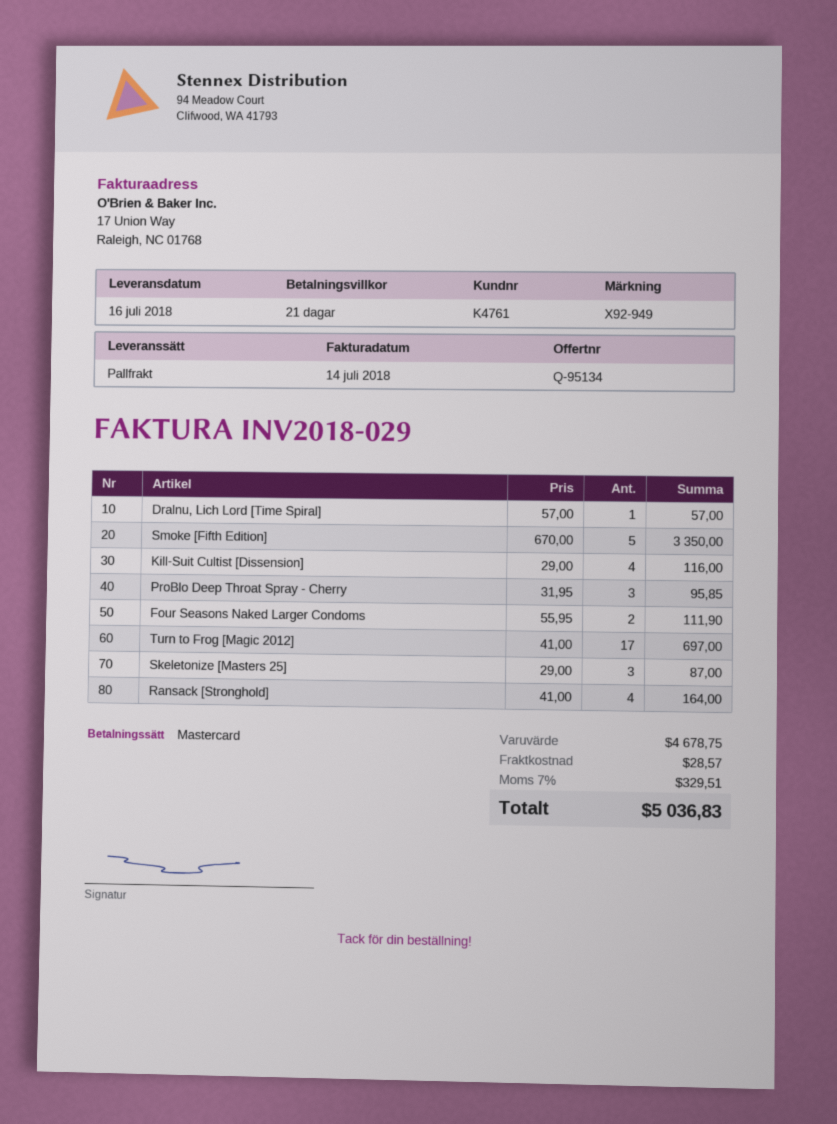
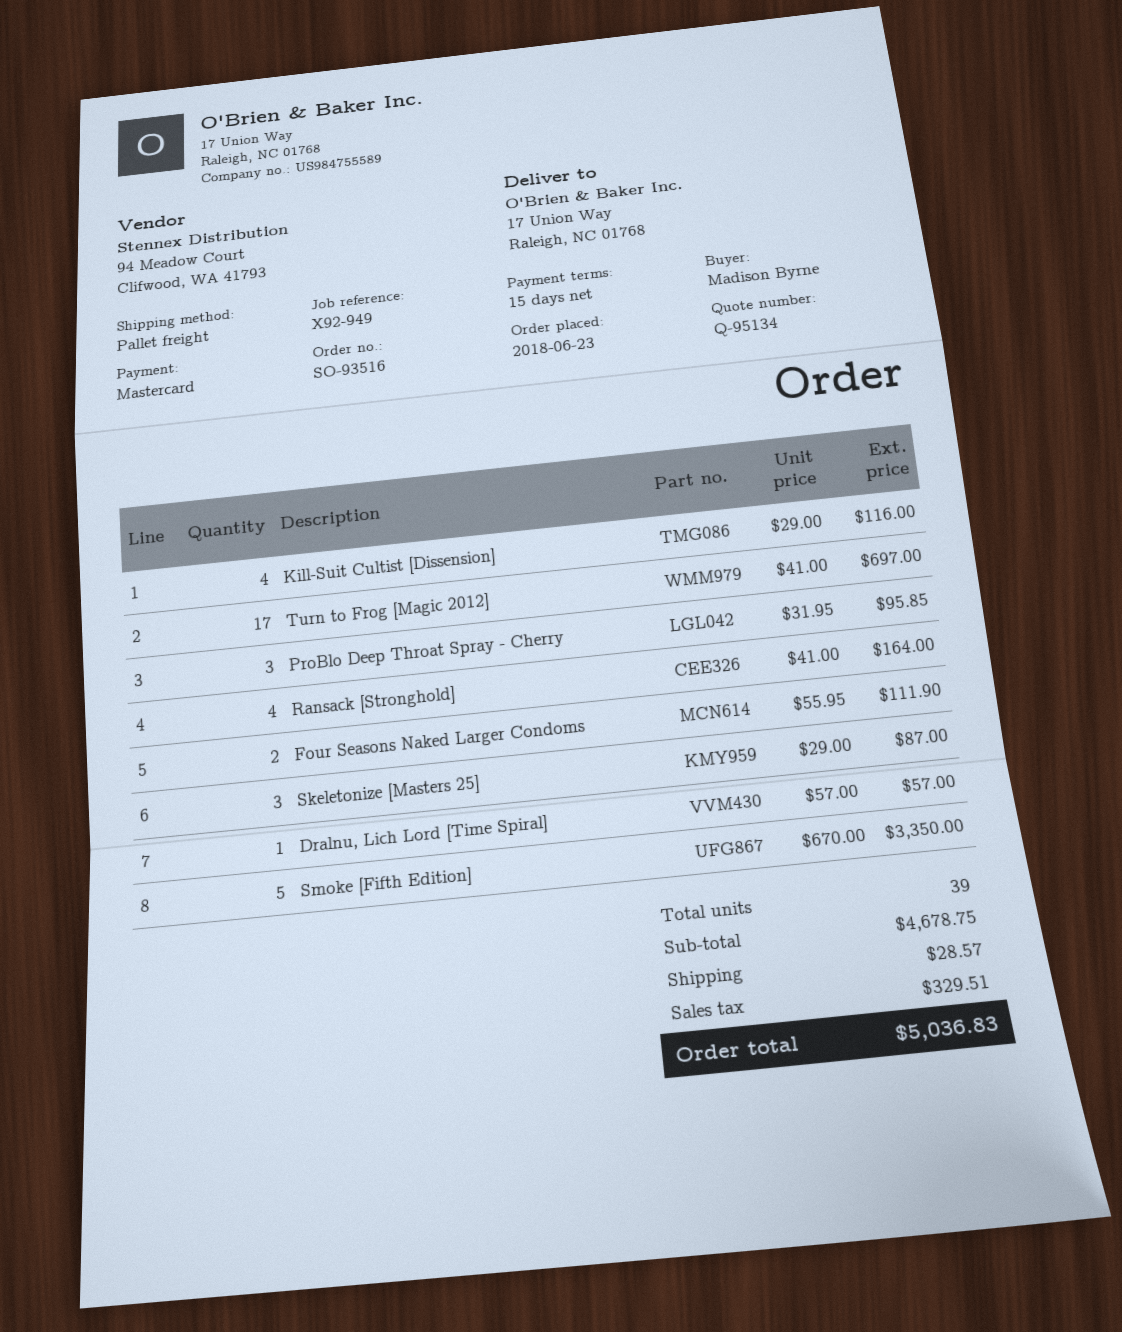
payment terms: 21 days -> 15 days

